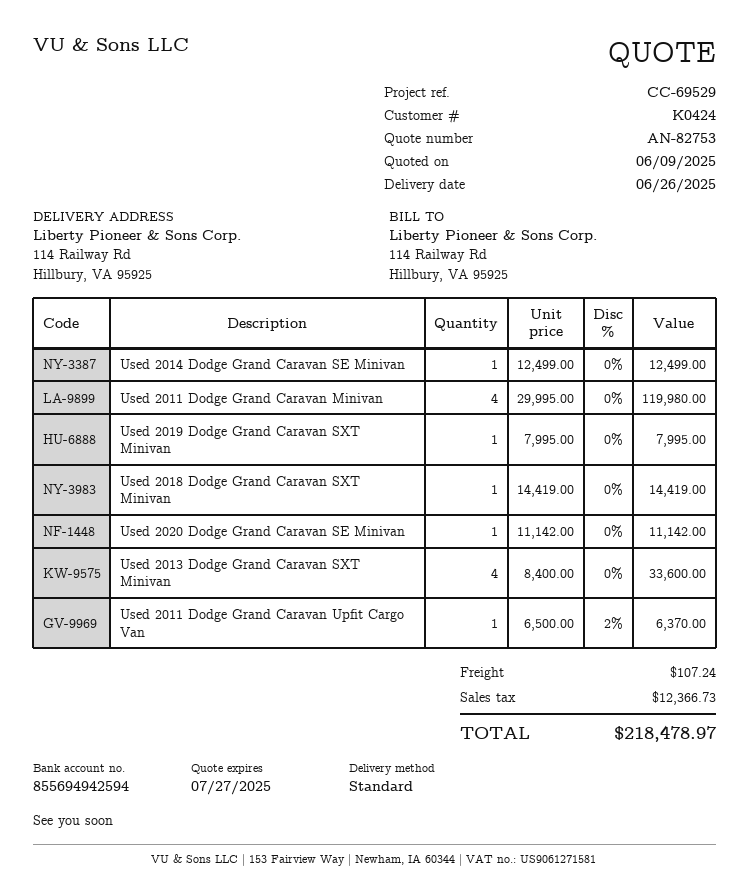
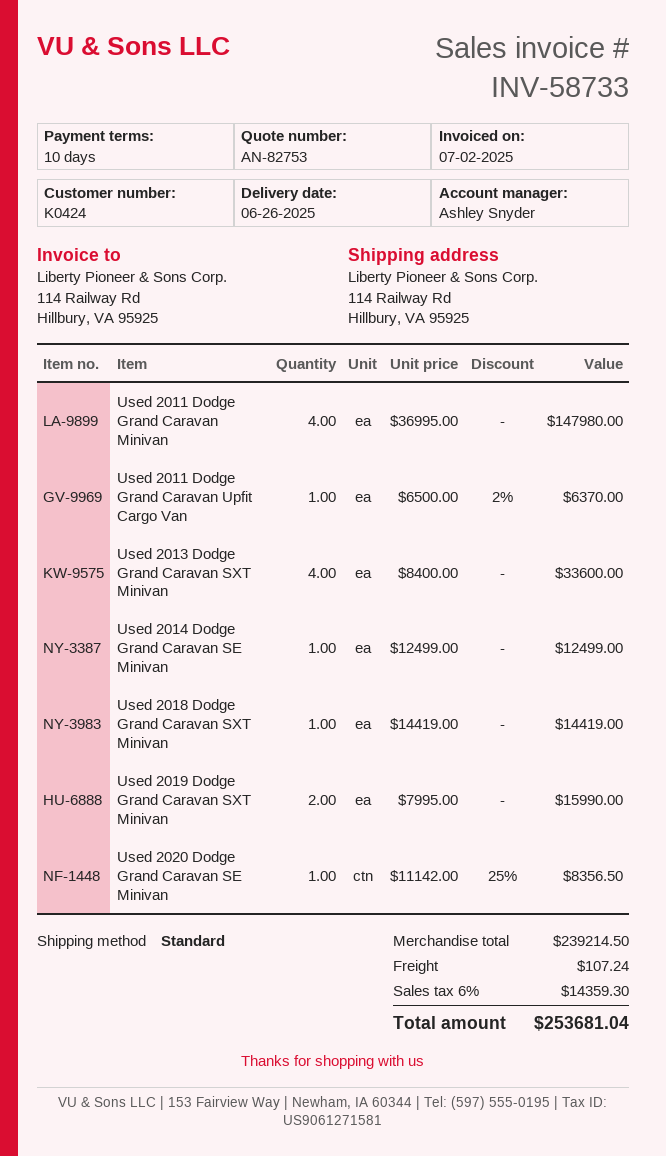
Used 2011 Dodge Grand Caravan Minivan: 4 x 29995.00 = 119980.00 -> 4 x 36995.00 = 147980.00
Used 2019 Dodge Grand Caravan SXT Minivan: 1 x 7995.00 = 7995.00 -> 2 x 7995.00 = 15990.00
Used 2020 Dodge Grand Caravan SE Minivan: 1 x 11142.00 = 11142.00 -> 1 x 11142.00 - 25% = 8356.50
tax: 12366.73 -> 14359.30
total: 218478.97 -> 253681.04

